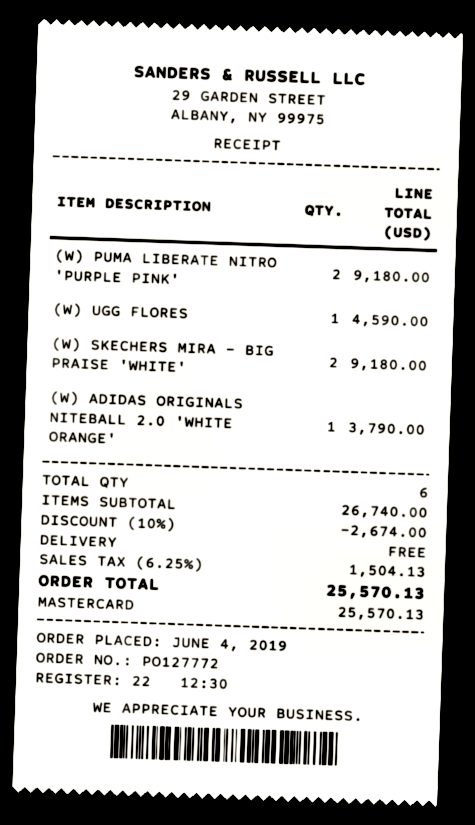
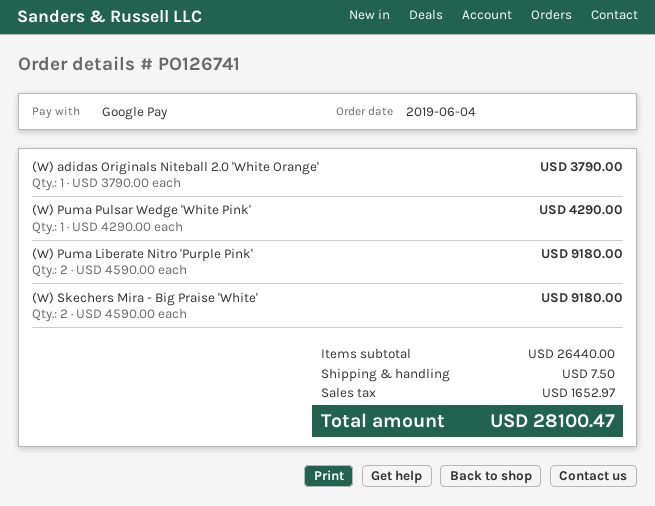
order number: PO127772 -> PO126741
payment method: Mastercard -> Google Pay
(W) UGG FLORES: 1 for 4590.00 -> none
(W) Puma Pulsar Wedge 'White Pink': none -> 1 for 4290.00
subtotal: 26740.00 -> 26440.00
discount: 10% = 2674.00 -> none
shipping: 0.00 -> 7.50
tax: 1504.13 -> 1652.97
total: 25570.13 -> 28100.47

